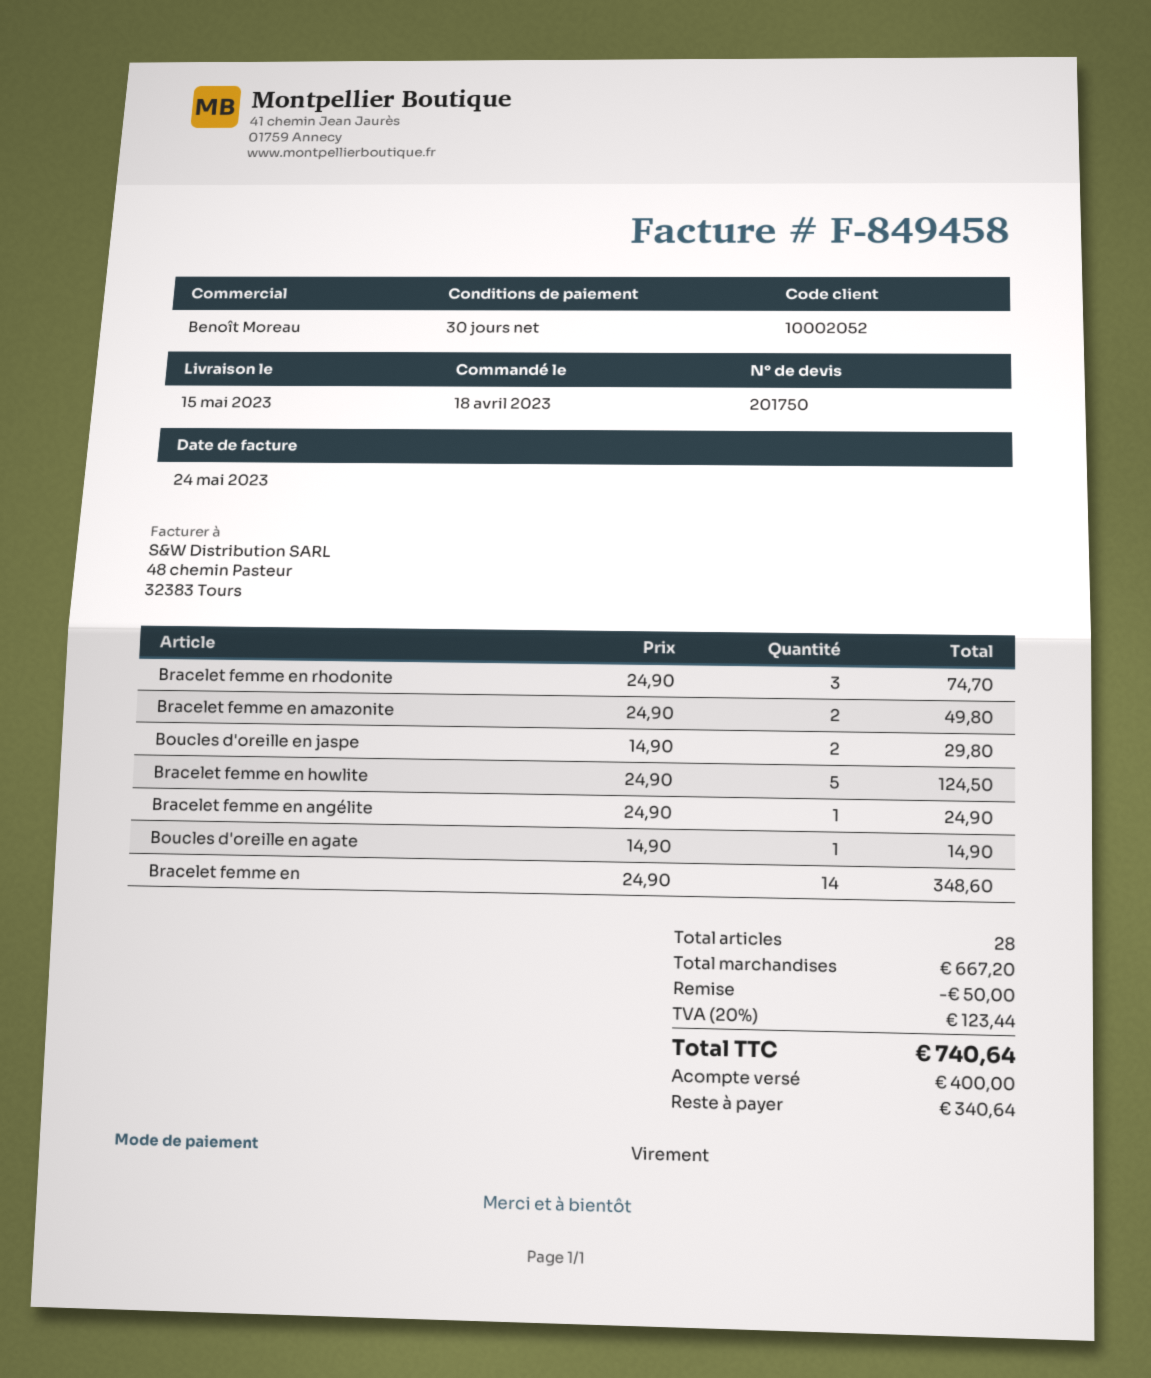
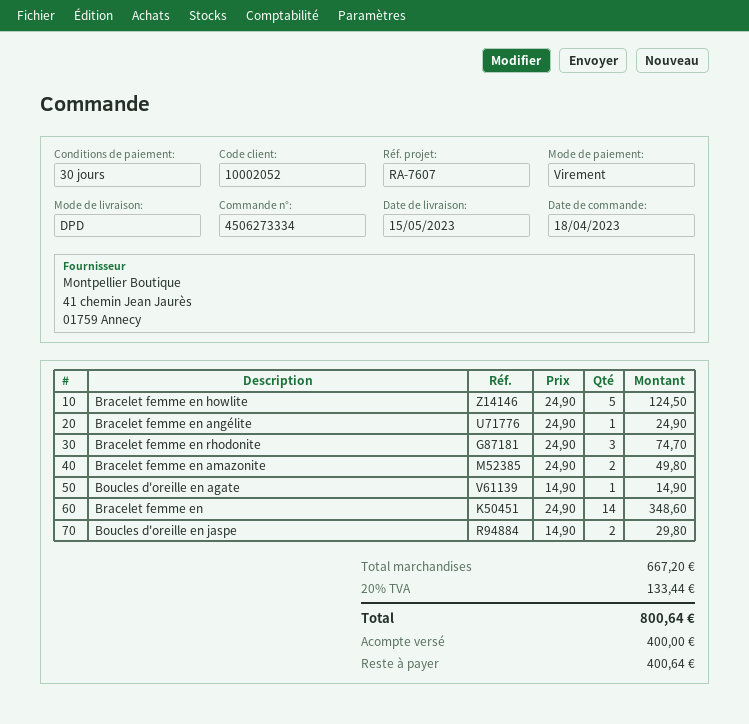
discount: 50.00 -> none
tax: 20% = 123.44 -> 20% = 133.44
total: 740.64 -> 800.64
balance: 340.64 -> 400.64

